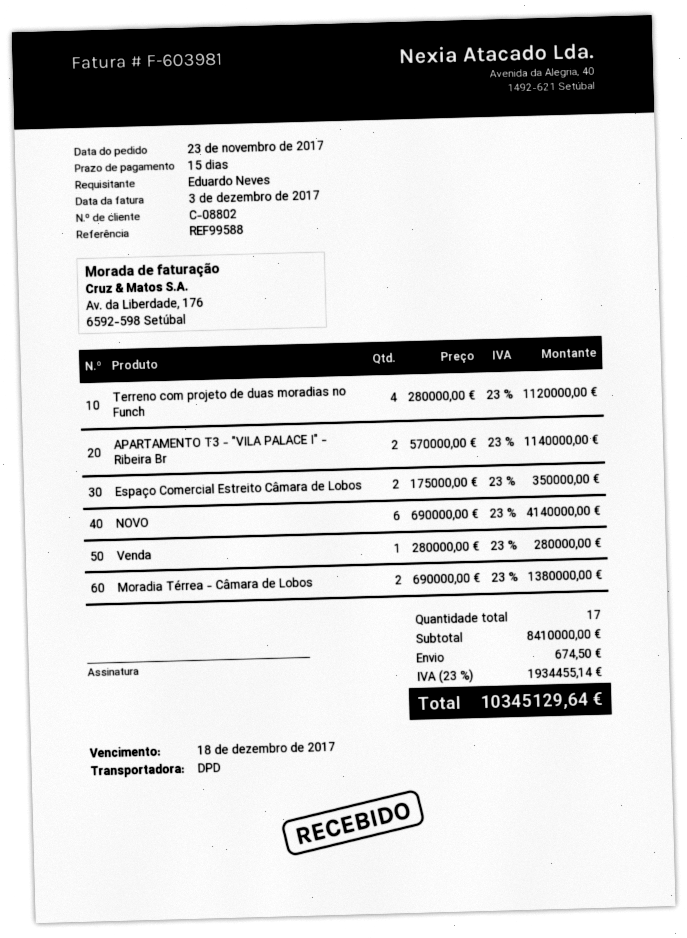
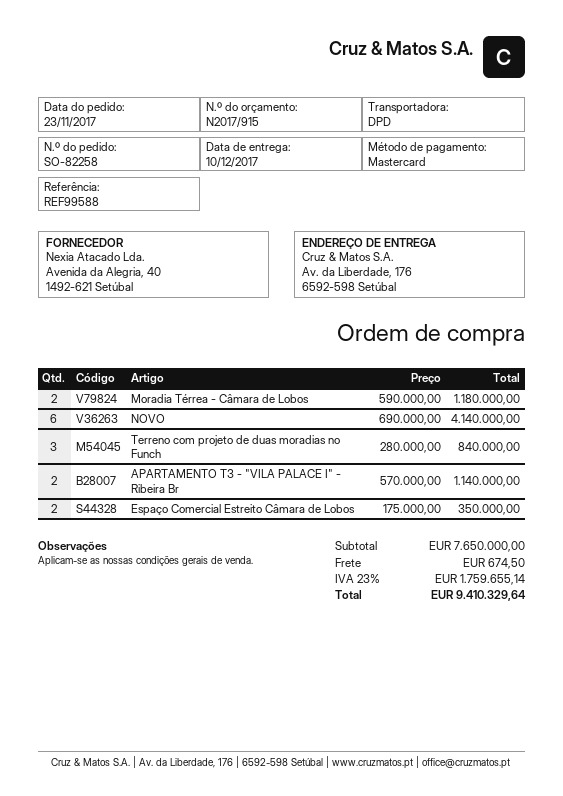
Terreno com projeto de duas moradias no Funch: 4 x 280000.00 = 1120000.00 -> 3 x 280000.00 = 840000.00
Venda: 1 x 280000.00 = 280000.00 -> none
Moradia Térrea - Câmara de Lobos: 2 x 690000.00 = 1380000.00 -> 2 x 590000.00 = 1180000.00
subtotal: 8410000.00 -> 7650000.00
tax: 23% = 1934455.14 -> 23% = 1759655.14
total: 10345129.64 -> 9410329.64

